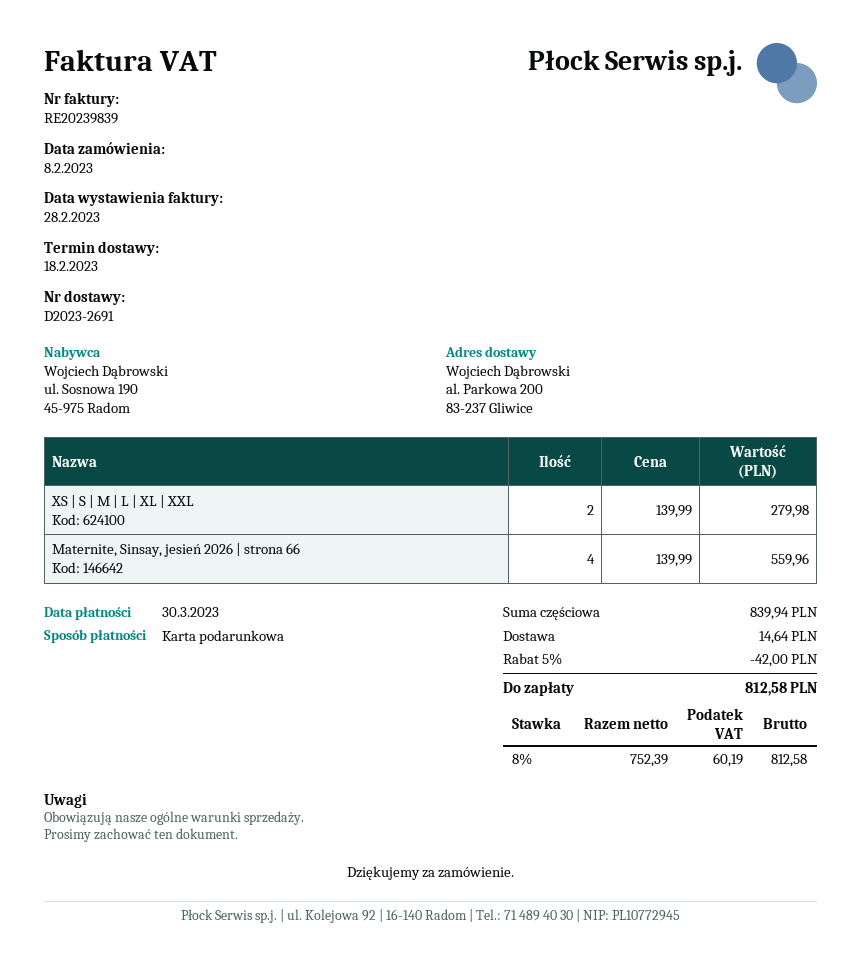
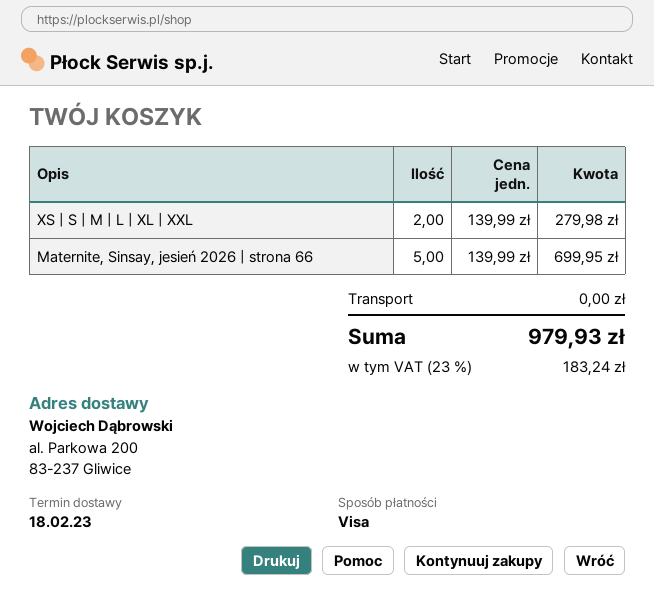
payment method: gift card -> Visa
Maternite, Sinsay, jesień 2026 | strona 66: 4 x 139.99 = 559.96 -> 5 x 139.99 = 699.95
discount: 5% = 42.00 -> none
shipping: 14.64 -> 0.00
tax: 8% = 60.19 -> 23% = 183.24
total: 812.58 -> 979.93

